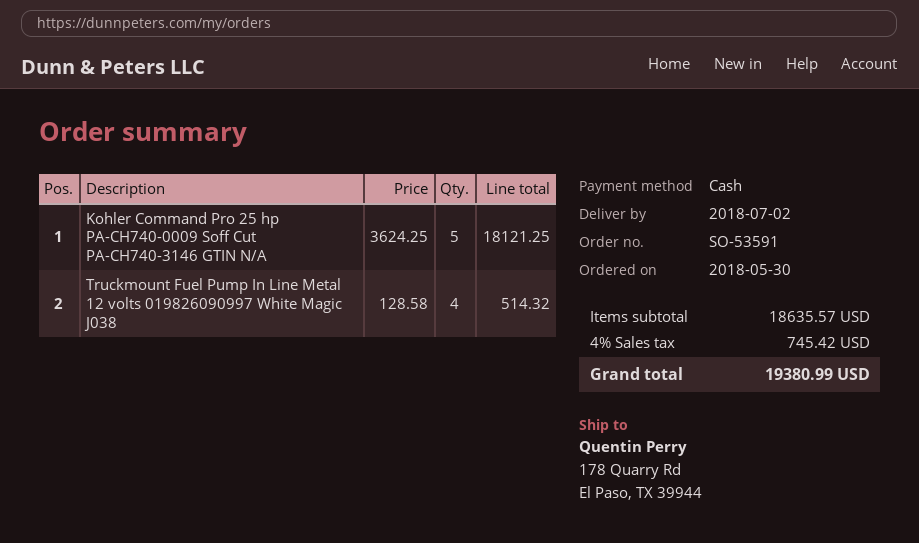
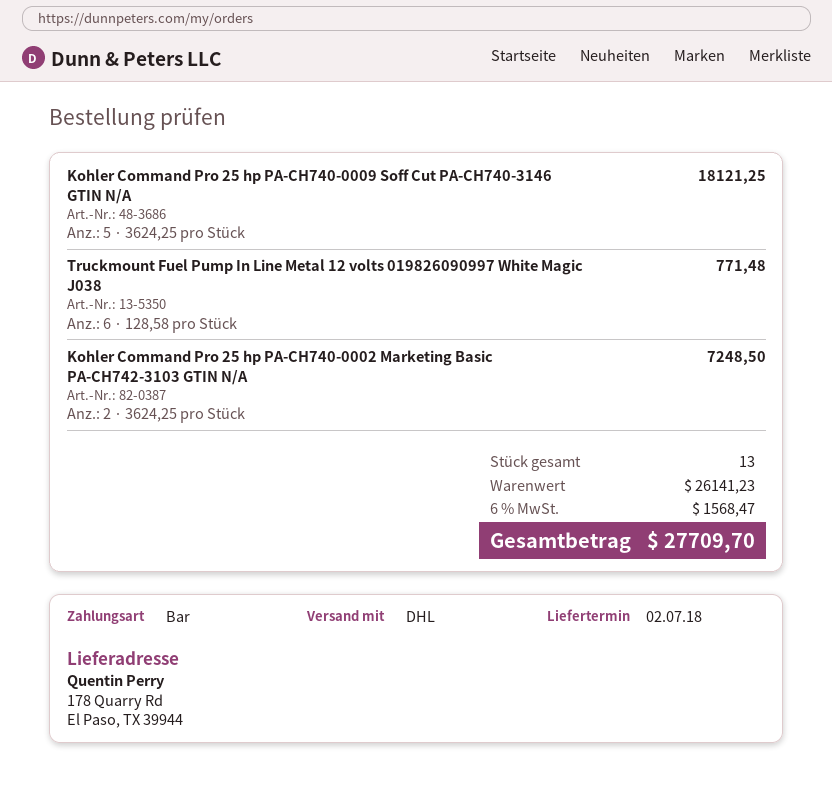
Truckmount Fuel Pump In Line Metal 12 volts 019826090997 White Magic J038: 4 x 128.58 = 514.32 -> 6 x 128.58 = 771.48
Kohler Command Pro 25 hp PA-CH740-0002 Marketing Basic PA-CH742-3103 GTIN N/A: none -> 2 x 3624.25 = 7248.50
subtotal: 18635.57 -> 26141.23
tax: 4% = 745.42 -> 6% = 1568.47
total: 19380.99 -> 27709.70

